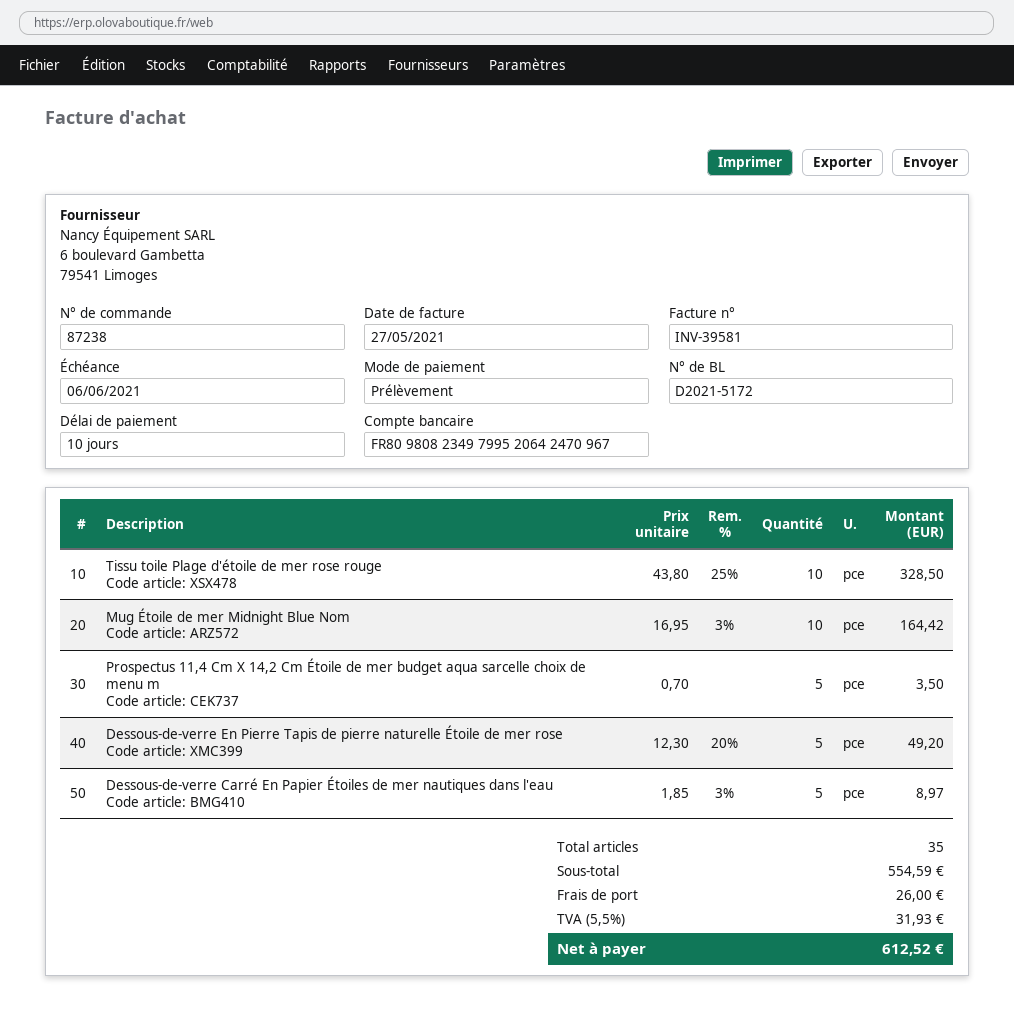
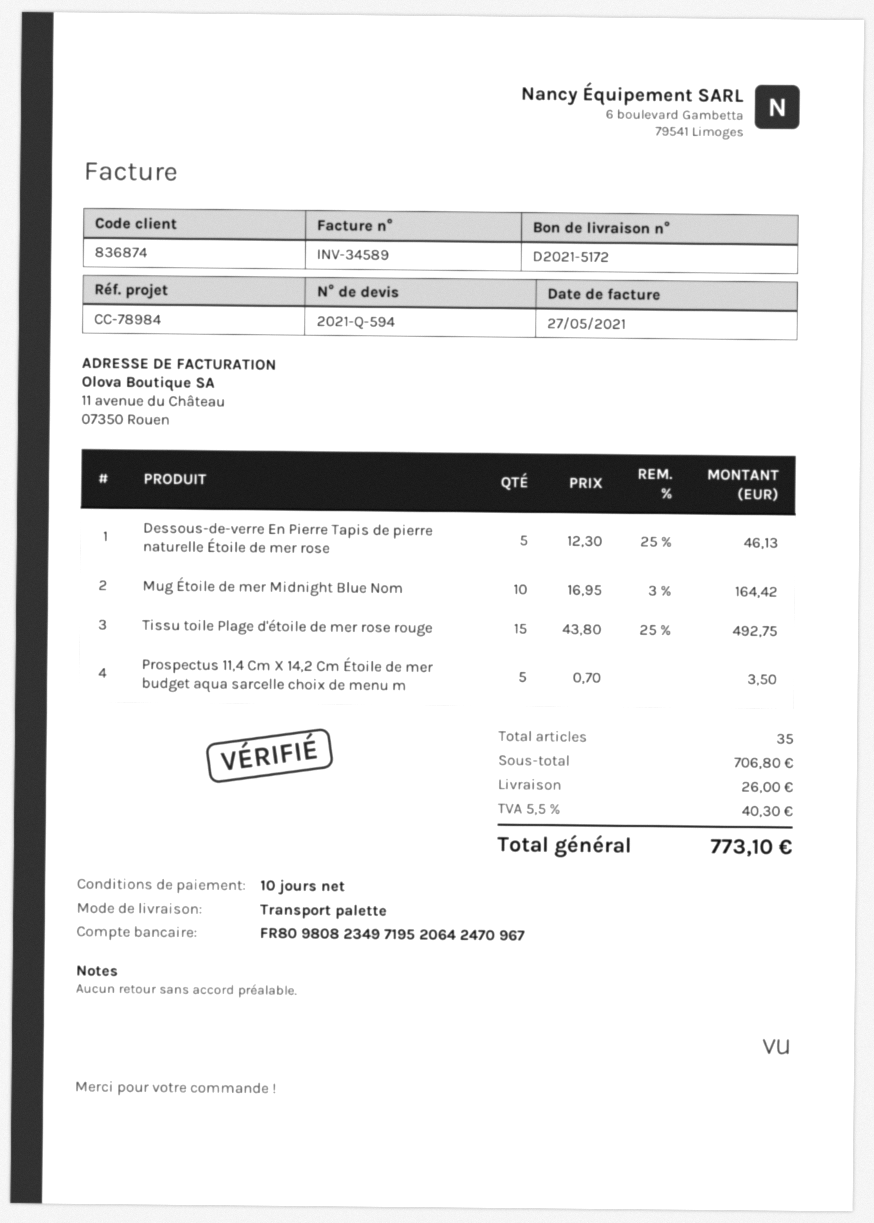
invoice number: INV-39581 -> INV-34589
bank account: FR8098082349799520642470967 -> FR8098082349719520642470967
Tissu toile Plage d'étoile de mer rose rouge: 10 x 43.80 - 25% = 328.50 -> 15 x 43.80 - 25% = 492.75
Dessous-de-verre En Pierre Tapis de pierre naturelle Étoile de mer rose: 5 x 12.30 - 20% = 49.20 -> 5 x 12.30 - 25% = 46.13
Dessous-de-verre Carré En Papier Étoiles de mer nautiques dans l'eau: 5 x 1.85 - 3% = 8.97 -> none
subtotal: 554.59 -> 706.80
tax: 5.5% = 31.93 -> 5.5% = 40.30
total: 612.52 -> 773.10

